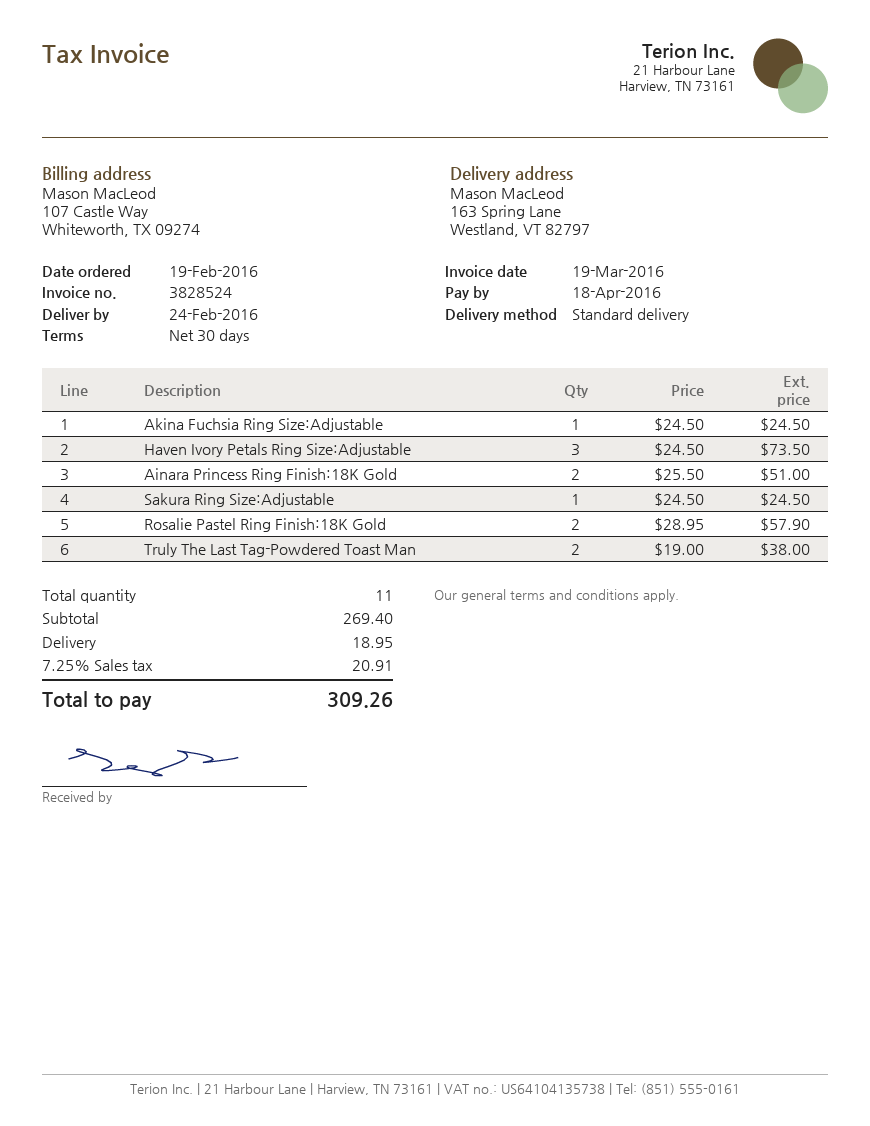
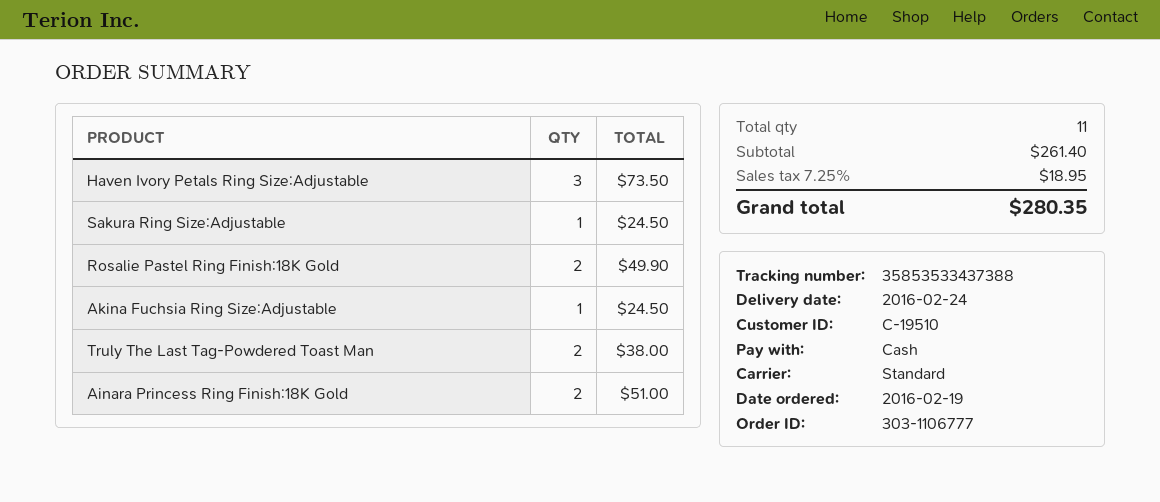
Rosalie Pastel Ring Finish:18K Gold: 2 for 57.90 -> 2 for 49.90
subtotal: 269.40 -> 261.40
shipping: 18.95 -> none
tax: 7.25% = 20.91 -> 7.25% = 18.95
total: 309.26 -> 280.35

